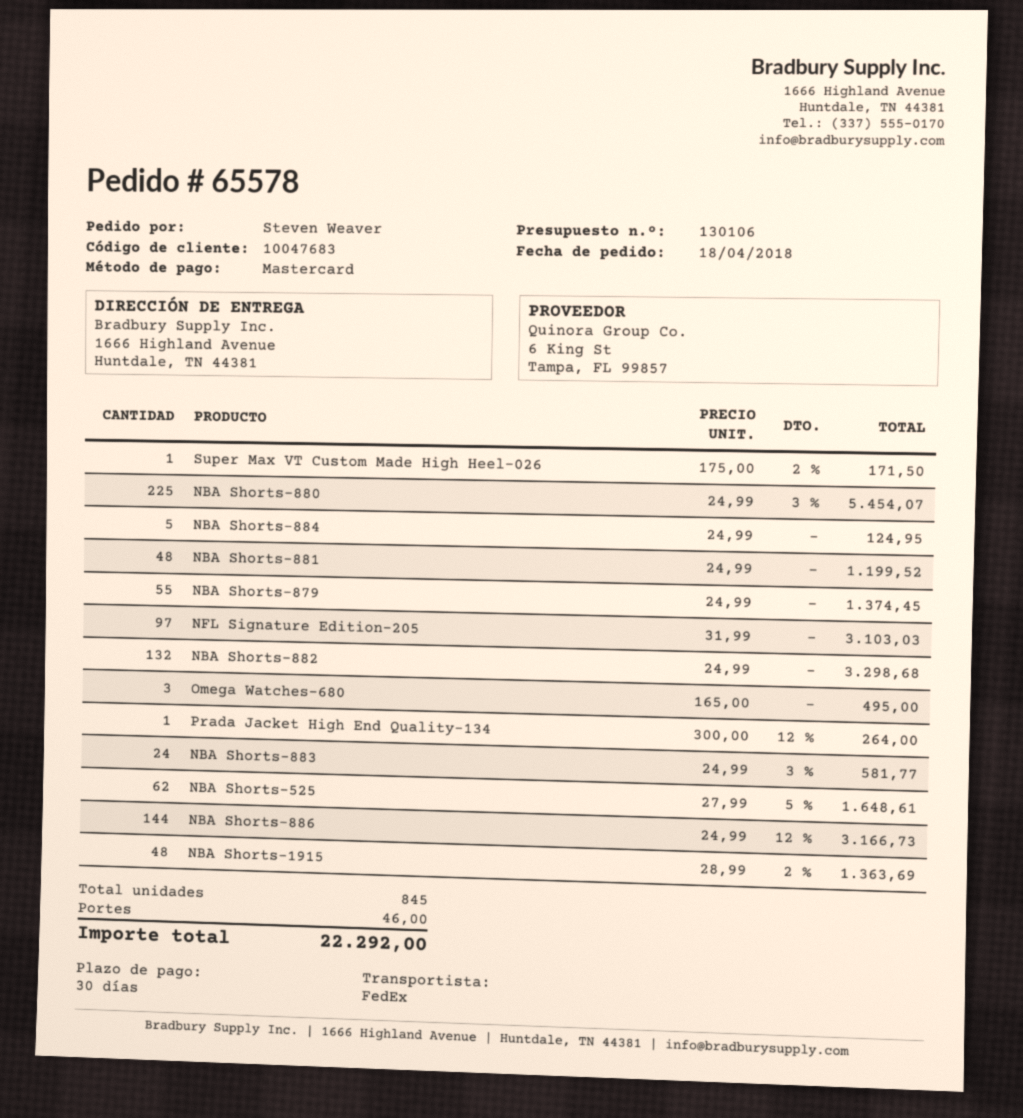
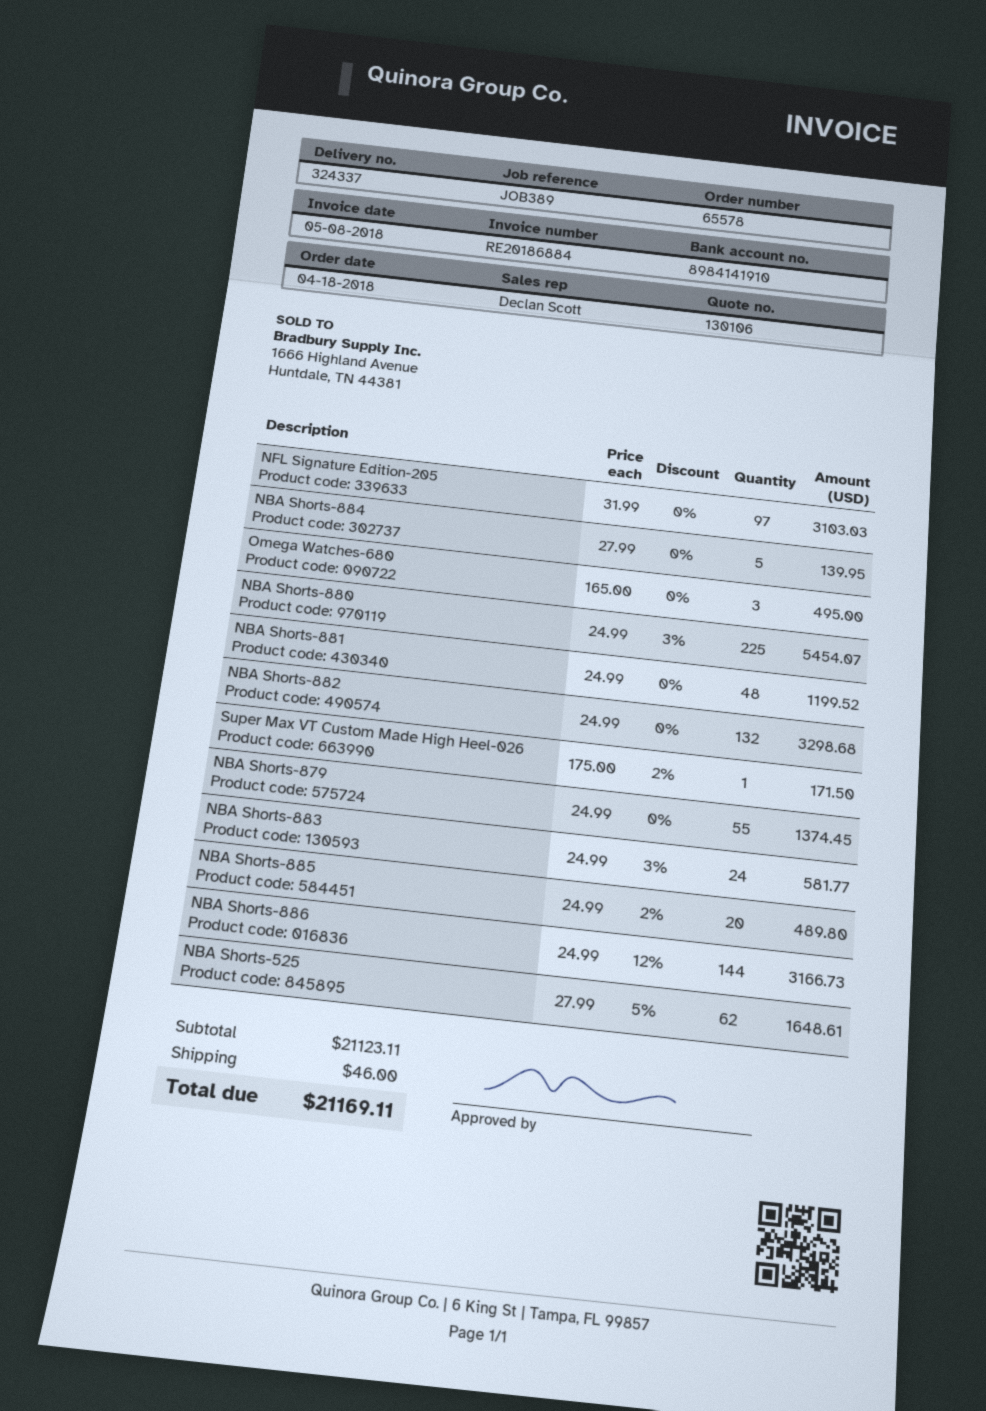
NBA Shorts-884: 5 x 24.99 = 124.95 -> 5 x 27.99 = 139.95
Prada Jacket High End Quality-134: 1 x 300.00 - 12% = 264.00 -> none
NBA Shorts-1915: 48 x 28.99 - 2% = 1363.69 -> none
NBA Shorts-885: none -> 20 x 24.99 - 2% = 489.80
total: 22292.00 -> 21169.11

